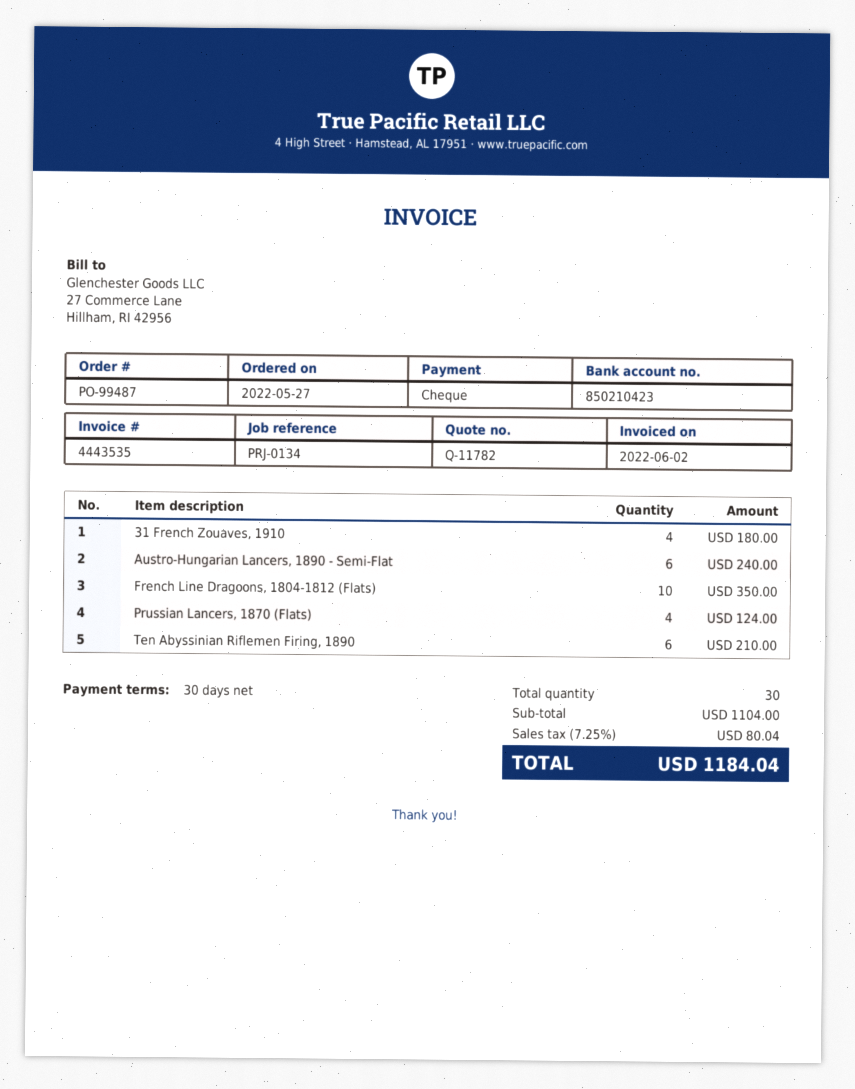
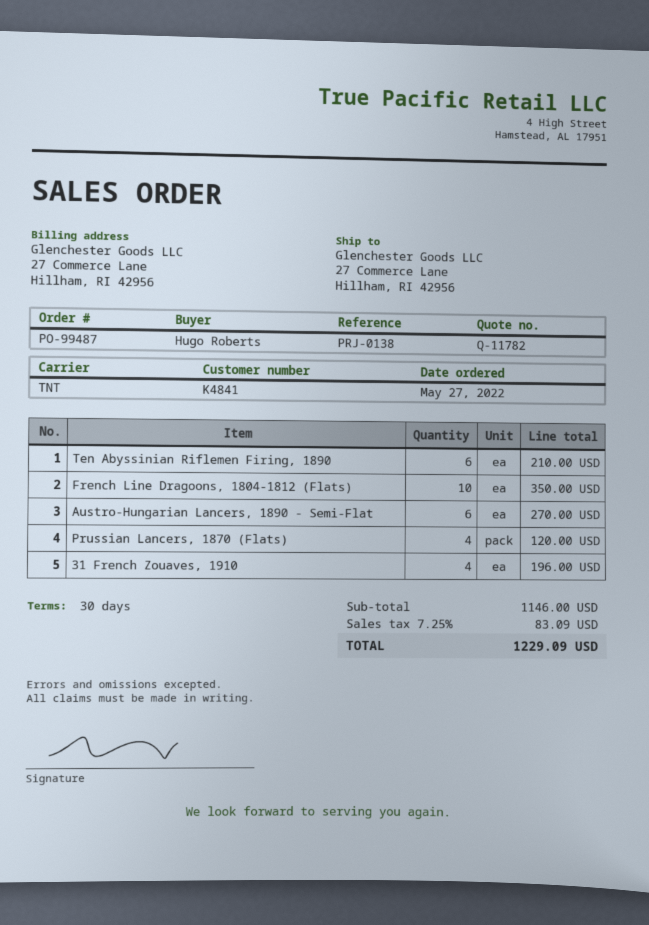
reference: PRJ-0134 -> PRJ-0138
31 French Zouaves, 1910: 4 for 180.00 -> 4 for 196.00
Austro-Hungarian Lancers, 1890 - Semi-Flat: 6 for 240.00 -> 6 for 270.00
Prussian Lancers, 1870 (Flats): 4 for 124.00 -> 4 for 120.00
subtotal: 1104.00 -> 1146.00
tax: 7.25% = 80.04 -> 7.25% = 83.09
total: 1184.04 -> 1229.09

